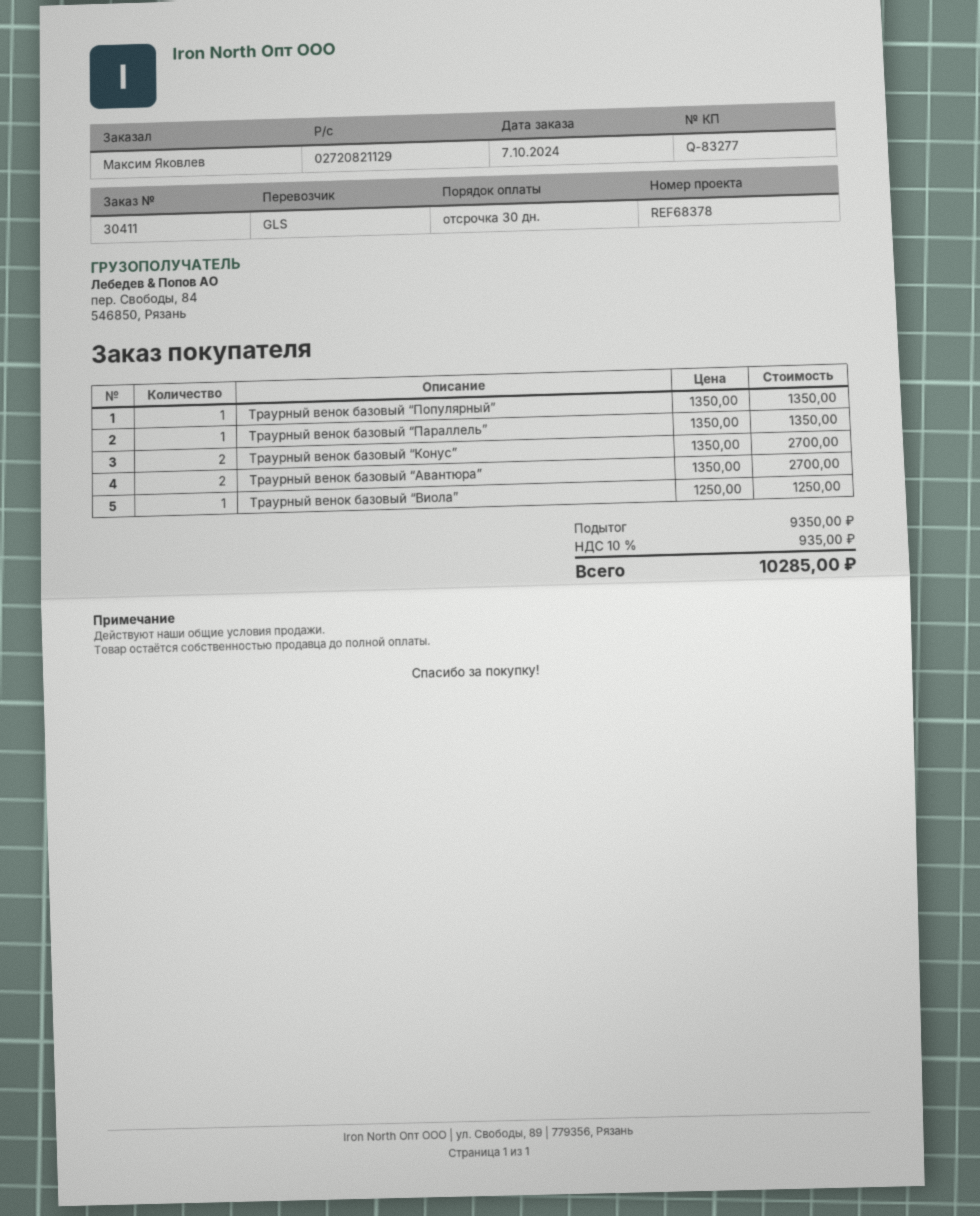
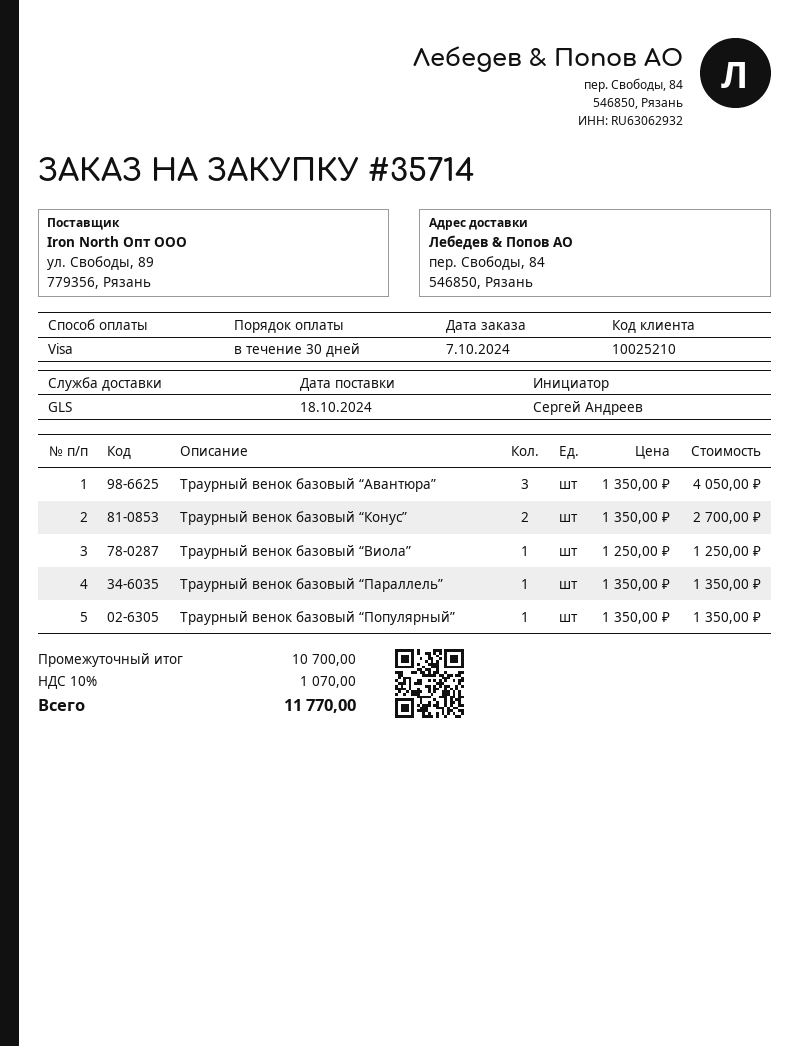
order number: 30411 -> 35714
ordered by: Максим Яковлев -> Сергей Андреев
Траурный венок базовый “Авантюра”: 2 x 1350.00 = 2700.00 -> 3 x 1350.00 = 4050.00
subtotal: 9350.00 -> 10700.00
tax: 10% = 935.00 -> 10% = 1070.00
total: 10285.00 -> 11770.00

